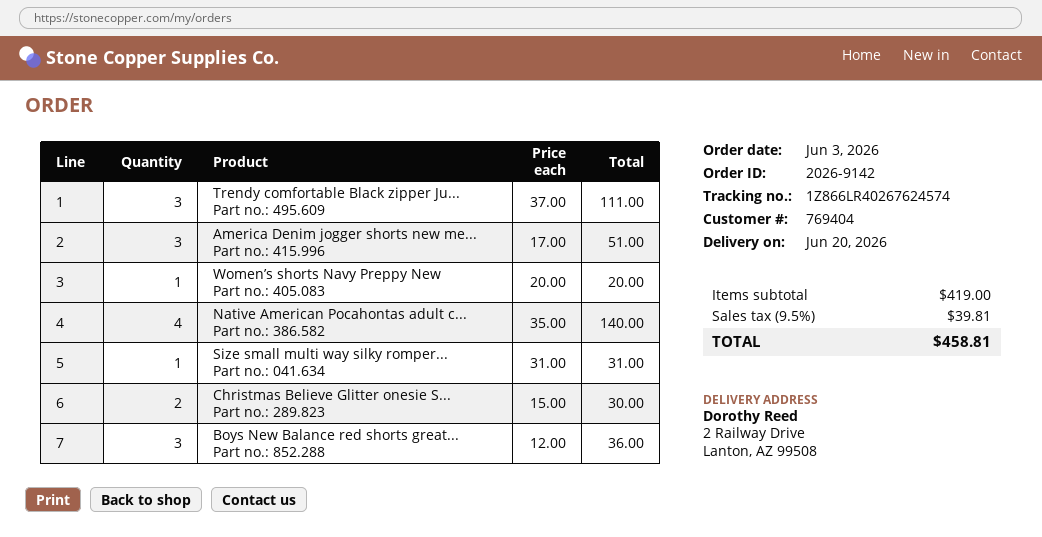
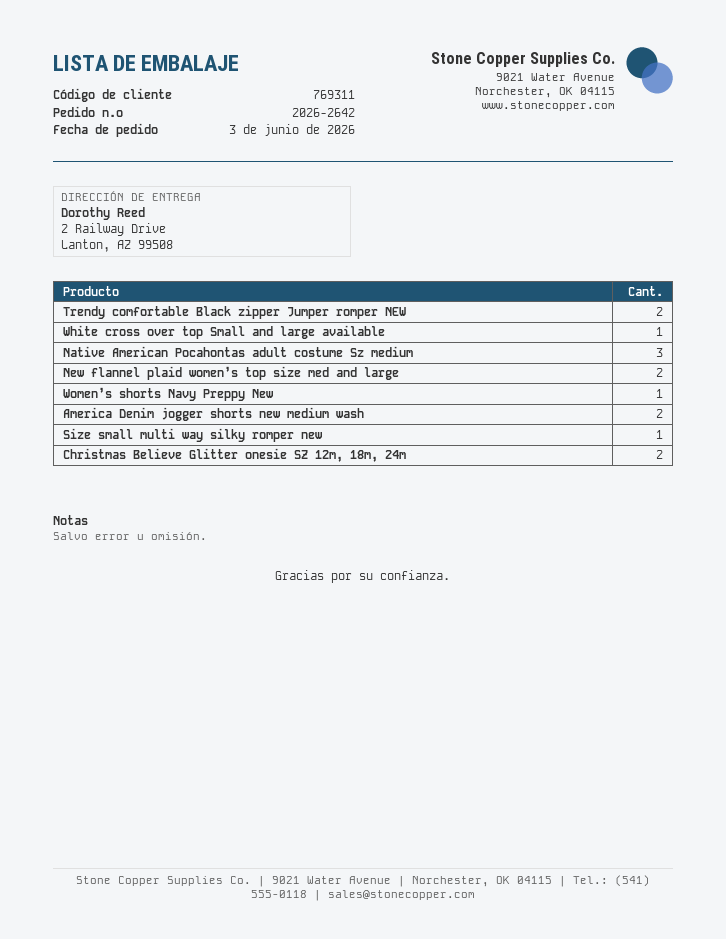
order number: 2026-9142 -> 2026-2642
customer number: 769404 -> 769311
Trendy comfortable Black zipper Ju...: 3 -> 2
America Denim jogger shorts new me...: 3 -> 2
Native American Pocahontas adult c...: 4 -> 3
Boys New Balance red shorts great...: 3 -> none
White cross over top Small and large available: none -> 1
New flannel plaid women’s top size med and large: none -> 2

